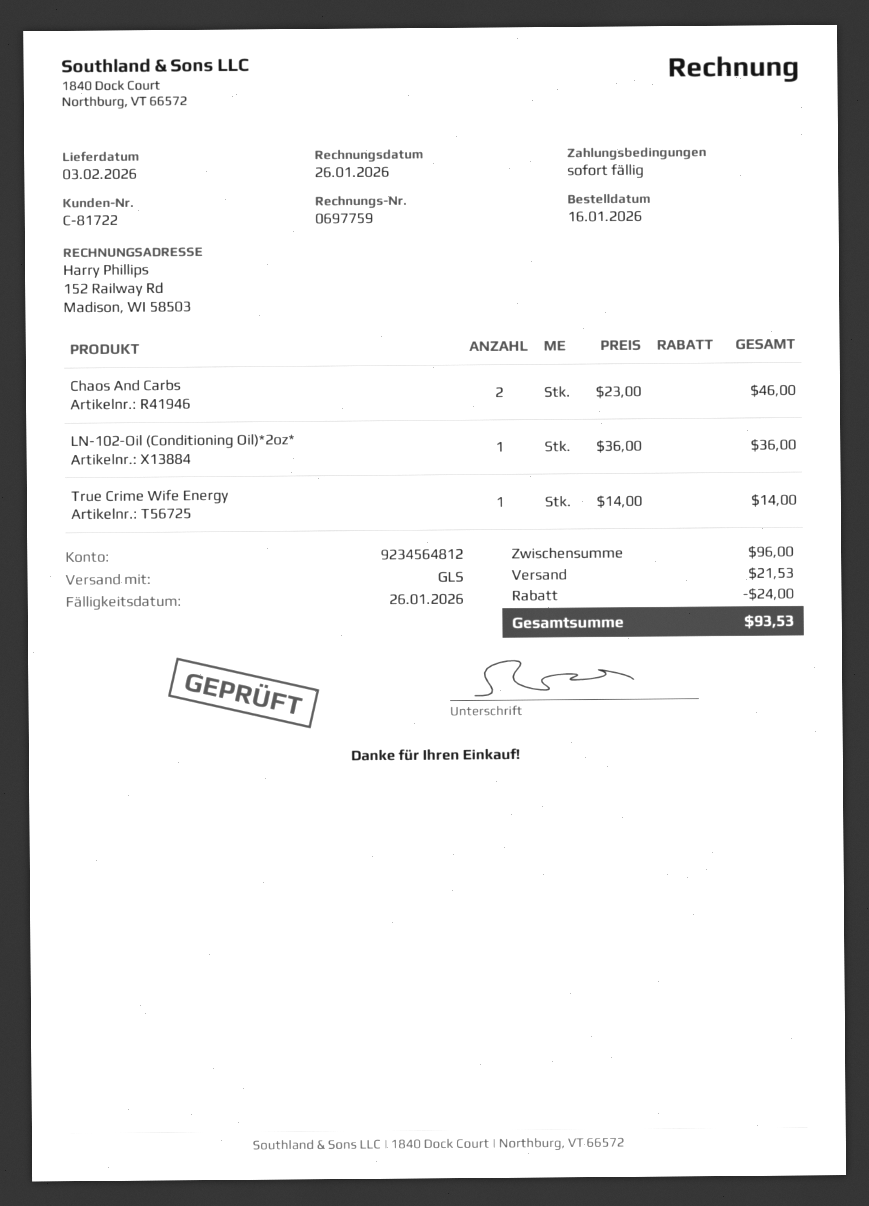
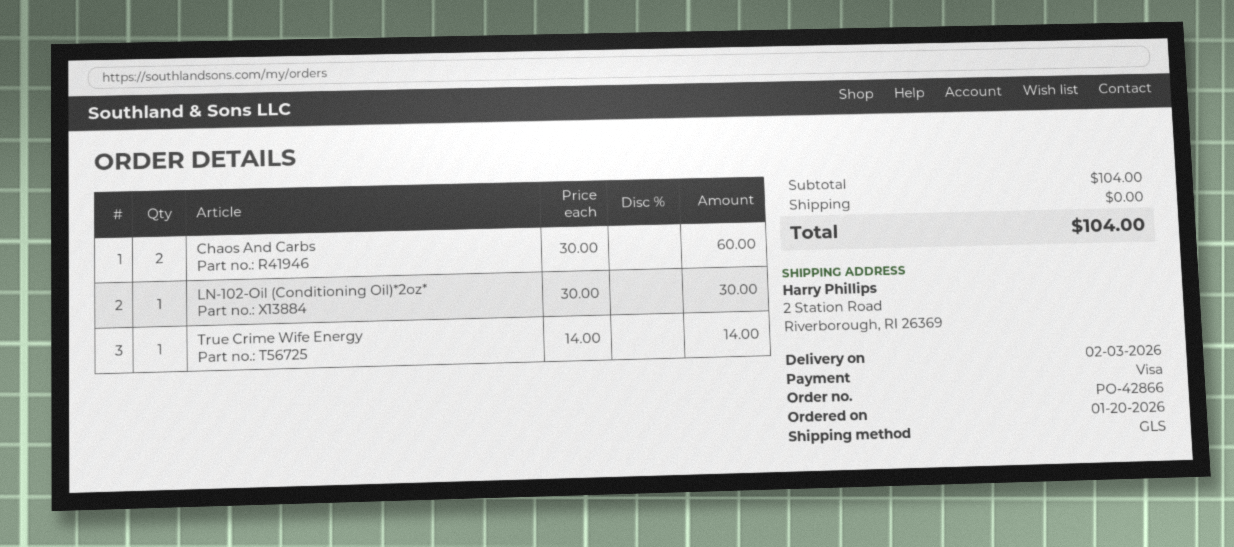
order date: 2026-01-16 -> 2026-01-20
Chaos And Carbs: 2 x 23.00 = 46.00 -> 2 x 30.00 = 60.00
LN-102-Oil (Conditioning Oil)*2oz*: 1 x 36.00 = 36.00 -> 1 x 30.00 = 30.00
subtotal: 96.00 -> 104.00
discount: 24.00 -> none
shipping: 21.53 -> 0.00
total: 93.53 -> 104.00

